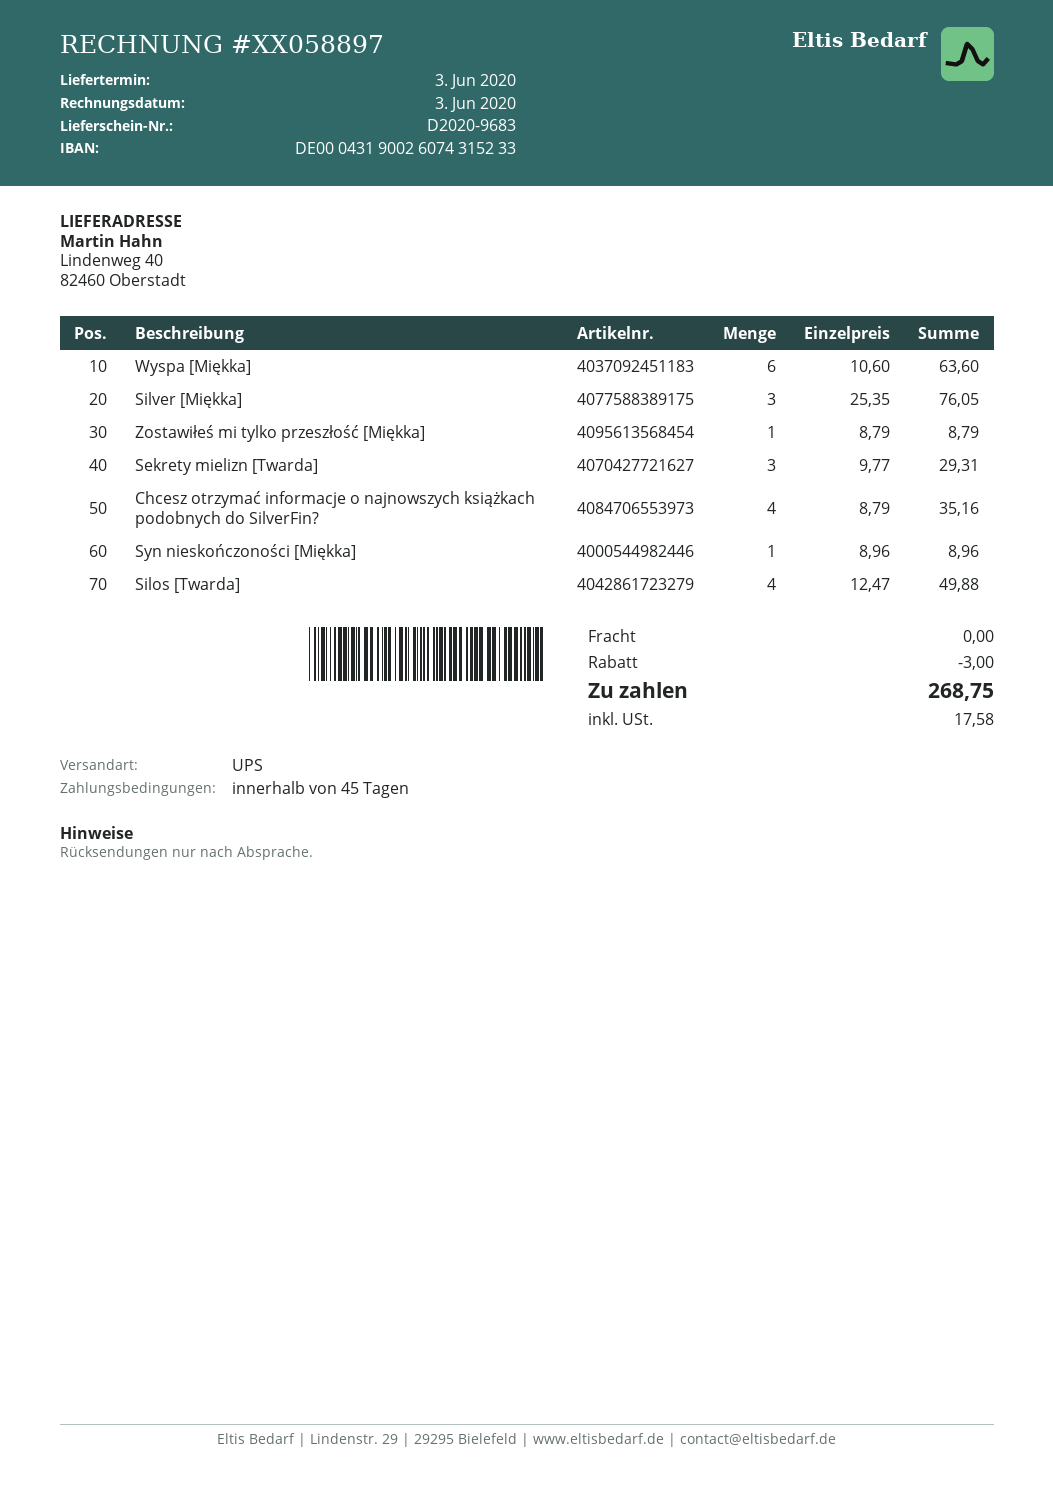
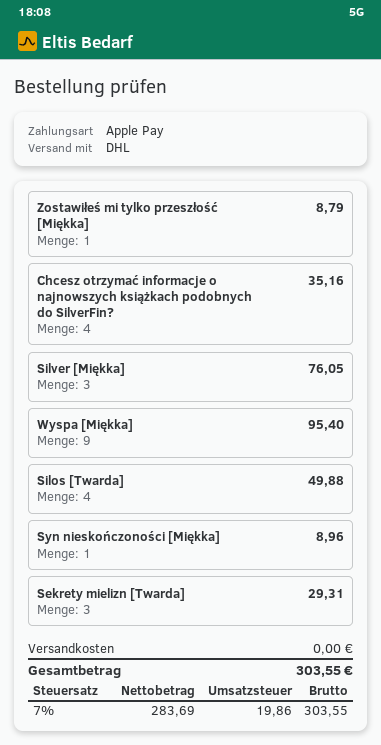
shipping method: UPS -> DHL
Wyspa [Miękka]: 6 for 63.60 -> 9 for 95.40
discount: 3.00 -> none
tax: 17.58 -> 19.86
total: 268.75 -> 303.55

